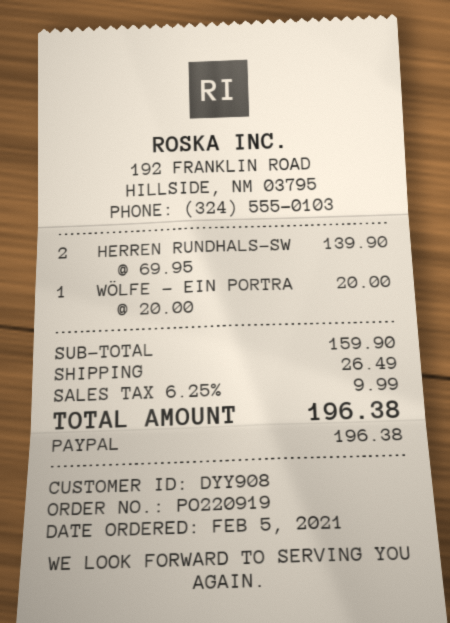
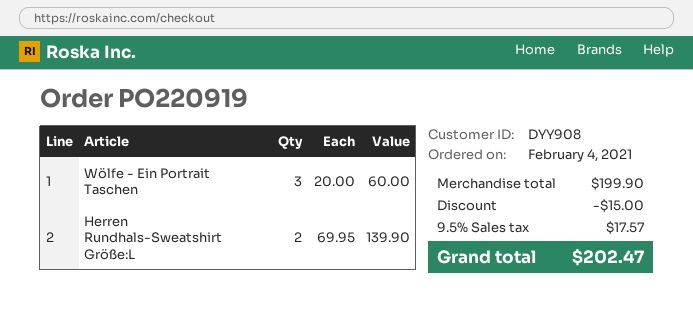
order date: 2021-02-05 -> 2021-02-04
WÖLFE - EIN PORTRA: 1 x 20.00 = 20.00 -> 3 x 20.00 = 60.00
subtotal: 159.90 -> 199.90
discount: none -> 15.00
shipping: 26.49 -> none
tax: 6.25% = 9.99 -> 9.5% = 17.57
total: 196.38 -> 202.47

